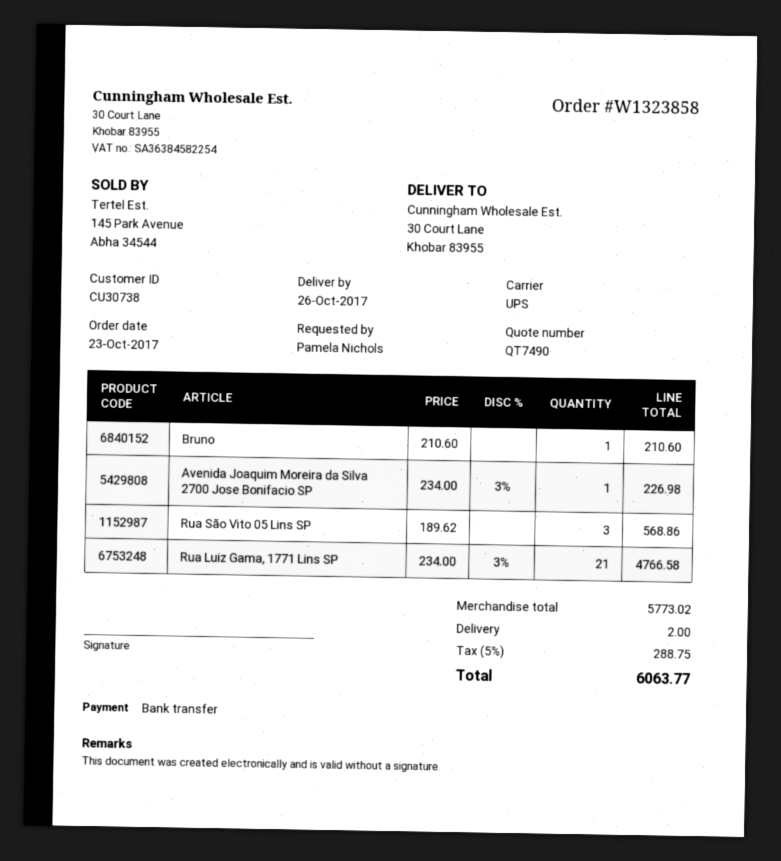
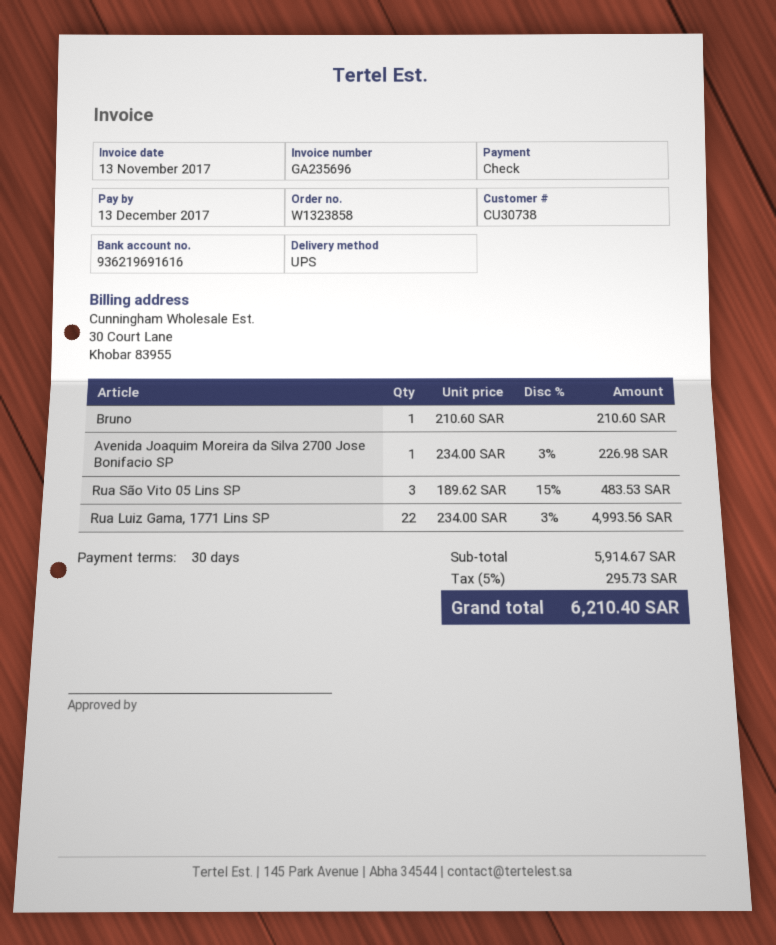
payment method: bank transfer -> cheque
Rua São Vito 05 Lins SP: 3 x 189.62 = 568.86 -> 3 x 189.62 - 15% = 483.53
Rua Luiz Gama, 1771 Lins SP: 21 x 234.00 - 3% = 4766.58 -> 22 x 234.00 - 3% = 4993.56
subtotal: 5773.02 -> 5914.67
shipping: 2.00 -> none
tax: 5% = 288.75 -> 5% = 295.73
total: 6063.77 -> 6210.40

